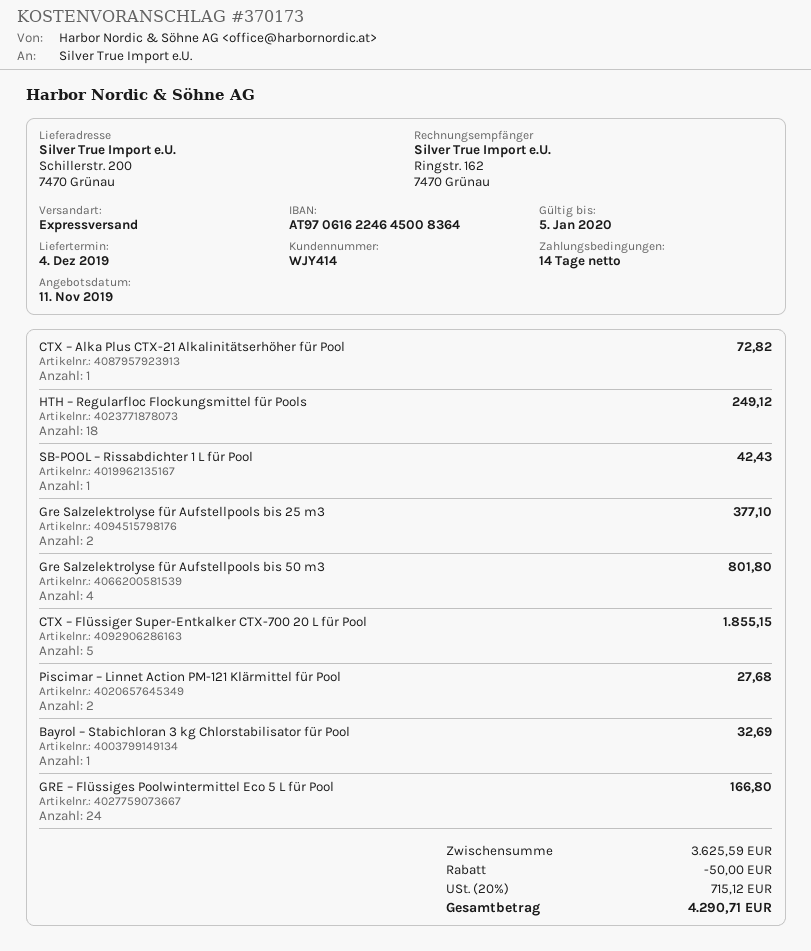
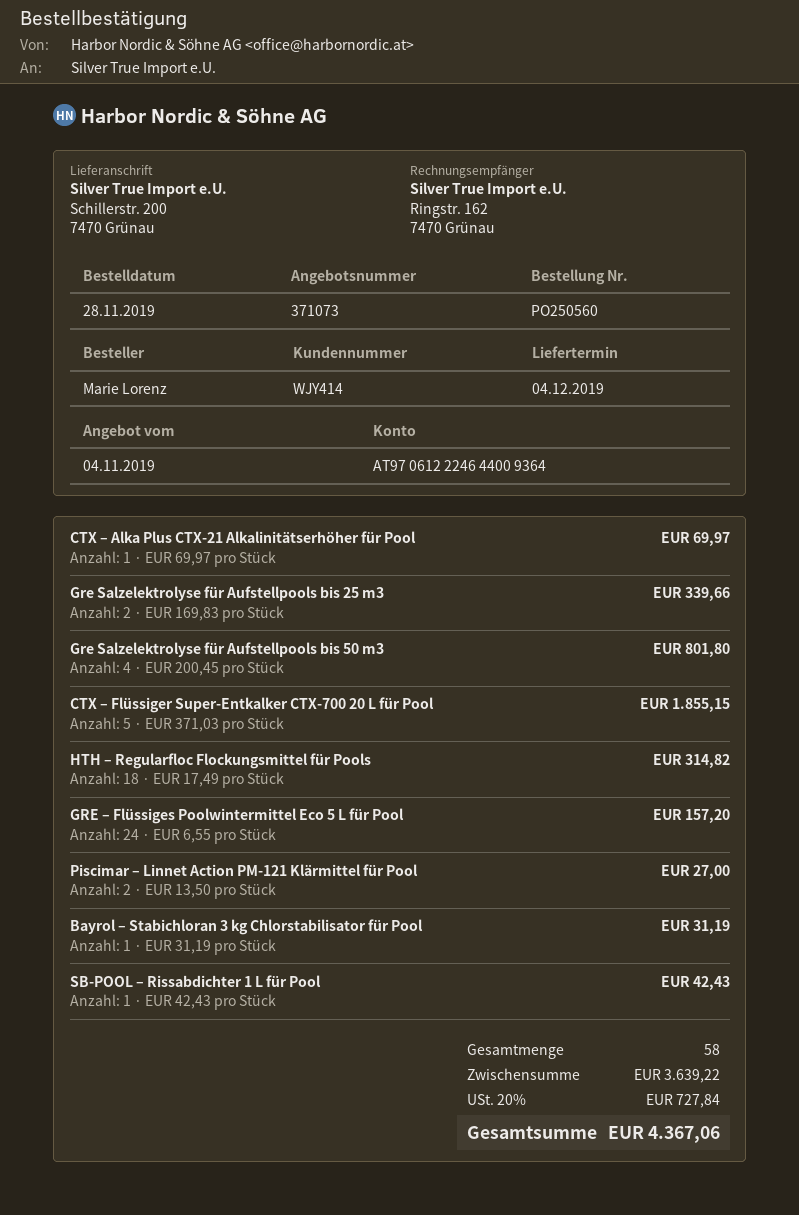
quote number: 370173 -> 371073
quote date: 2019-11-11 -> 2019-11-04
bank account: AT970616224645008364 -> AT970612224644009364
CTX – Alka Plus CTX-21 Alkalinitätserhöher für Pool: 1 for 72.82 -> 1 for 69.97
HTH – Regularfloc Flockungsmittel für Pools: 18 for 249.12 -> 18 for 314.82
Gre Salzelektrolyse für Aufstellpools bis 25 m3: 2 for 377.10 -> 2 for 339.66
Piscimar – Linnet Action PM-121 Klärmittel für Pool: 2 for 27.68 -> 2 for 27.00
Bayrol – Stabichloran 3 kg Chlorstabilisator für Pool: 1 for 32.69 -> 1 for 31.19
GRE – Flüssiges Poolwintermittel Eco 5 L für Pool: 24 for 166.80 -> 24 for 157.20
subtotal: 3625.59 -> 3639.22
discount: 50.00 -> none
tax: 20% = 715.12 -> 20% = 727.84
total: 4290.71 -> 4367.06

